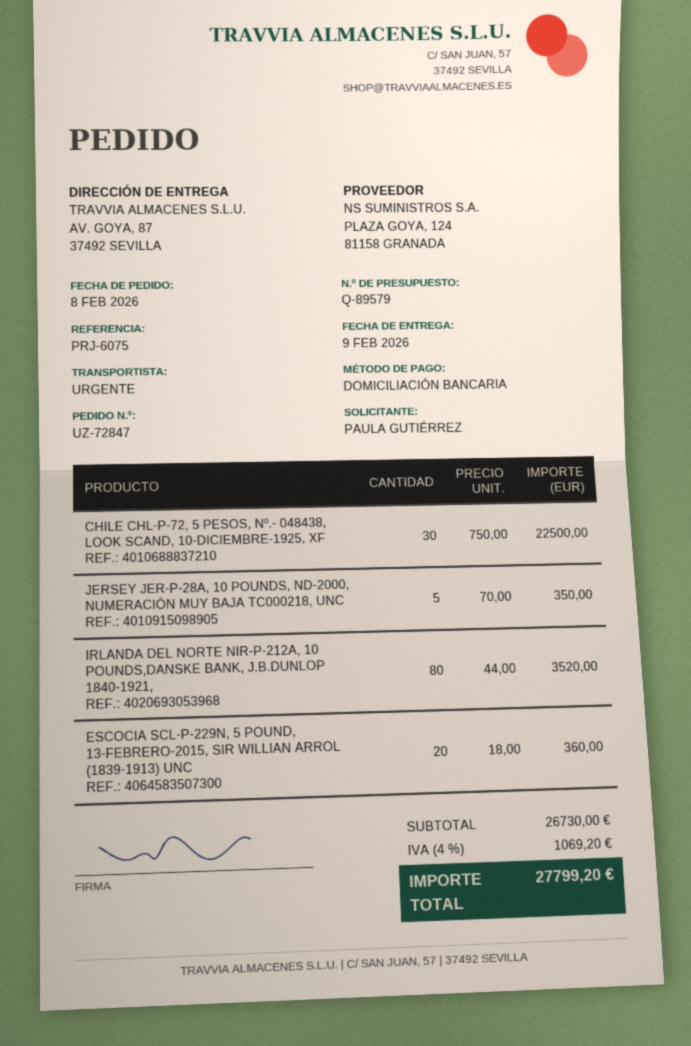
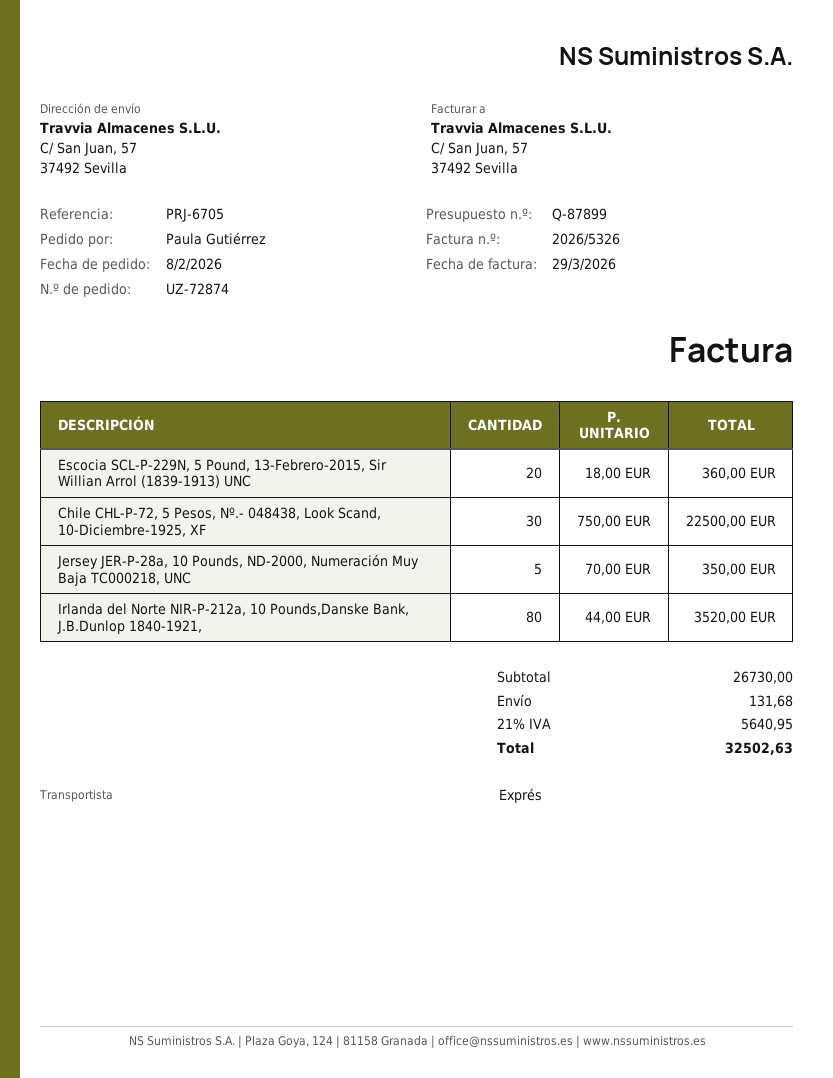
quote number: Q-89579 -> Q-87899
order number: UZ-72847 -> UZ-72874
reference: PRJ-6075 -> PRJ-6705
ship to: AV. GOYA, 87, 37492 SEVILLA -> C/ San Juan, 57, 37492 Sevilla
shipping: none -> 131.68
tax: 4% = 1069.20 -> 21% = 5640.95
total: 27799.20 -> 32502.63

